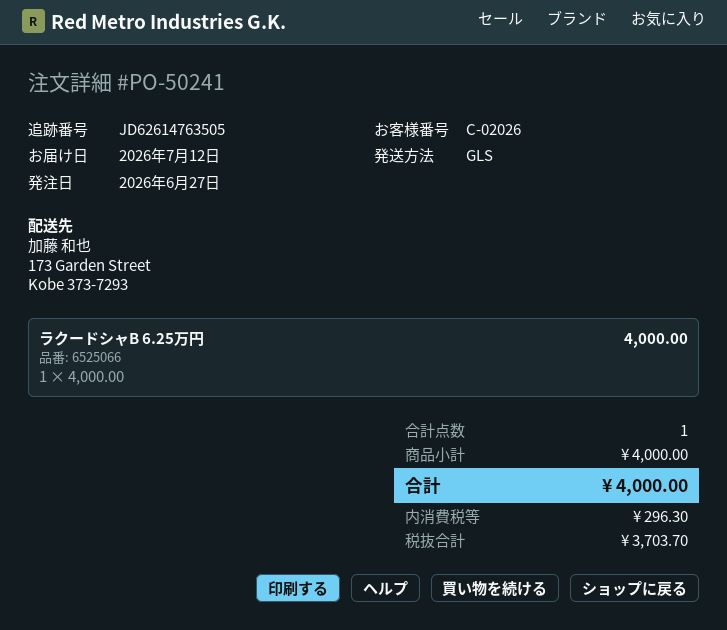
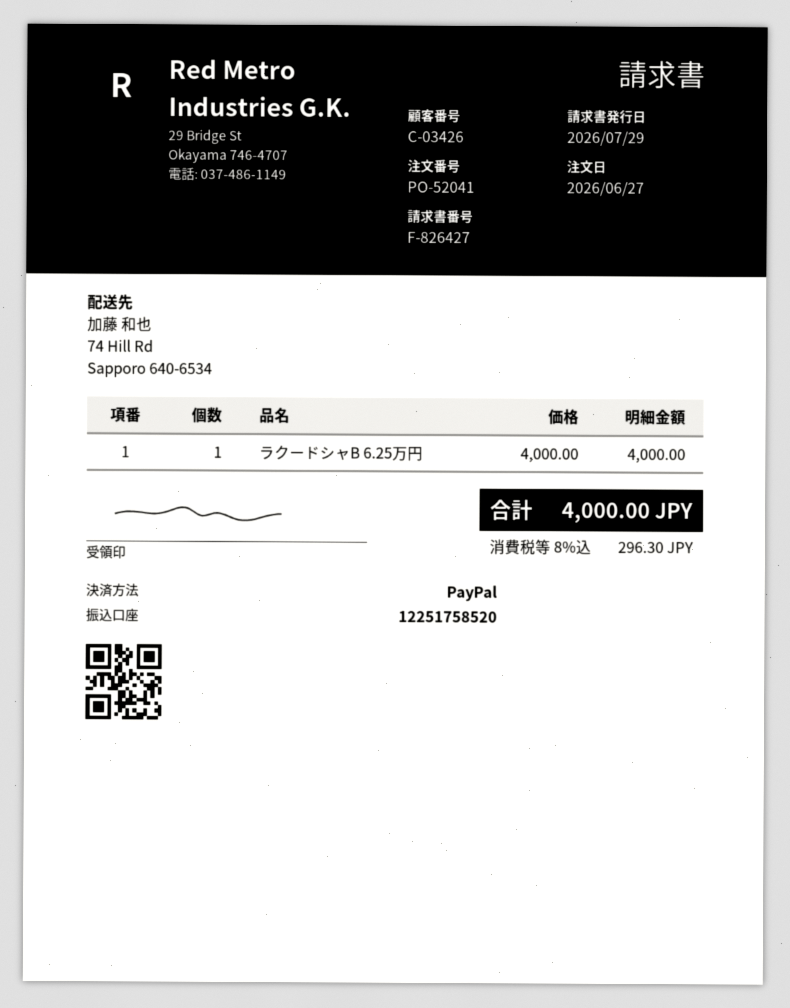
order number: PO-50241 -> PO-52041
customer number: C-02026 -> C-03426
ship to: 173 Garden Street, Kobe 373-7293 -> 74 Hill Rd, Sapporo 640-6534

